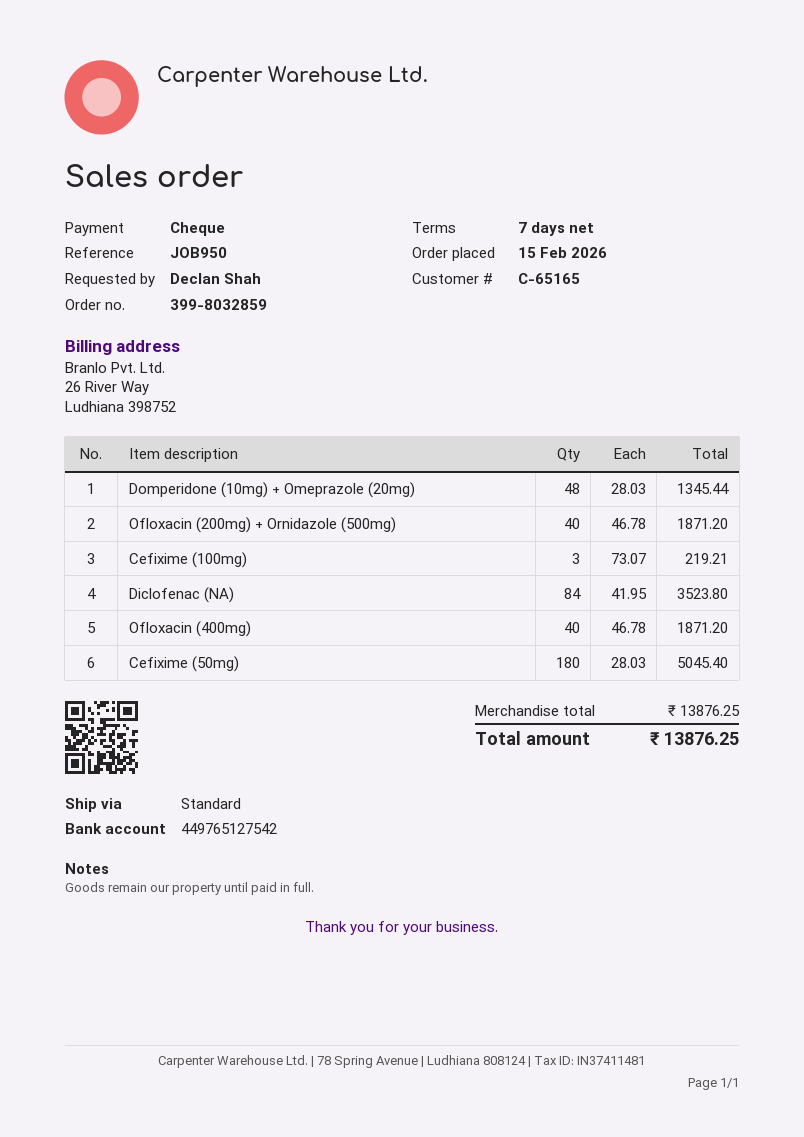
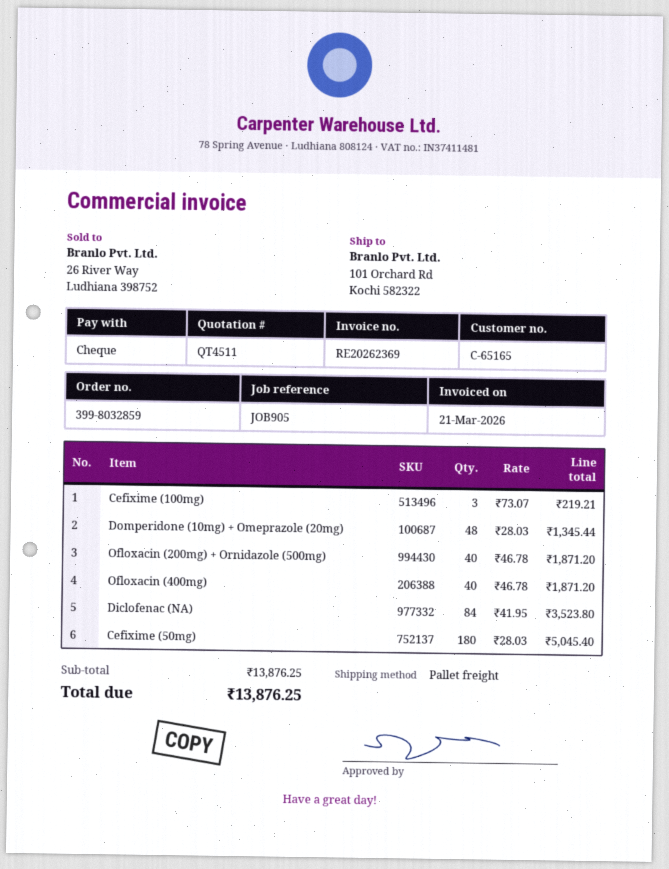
reference: JOB950 -> JOB905
shipping method: standard -> pallet freight

